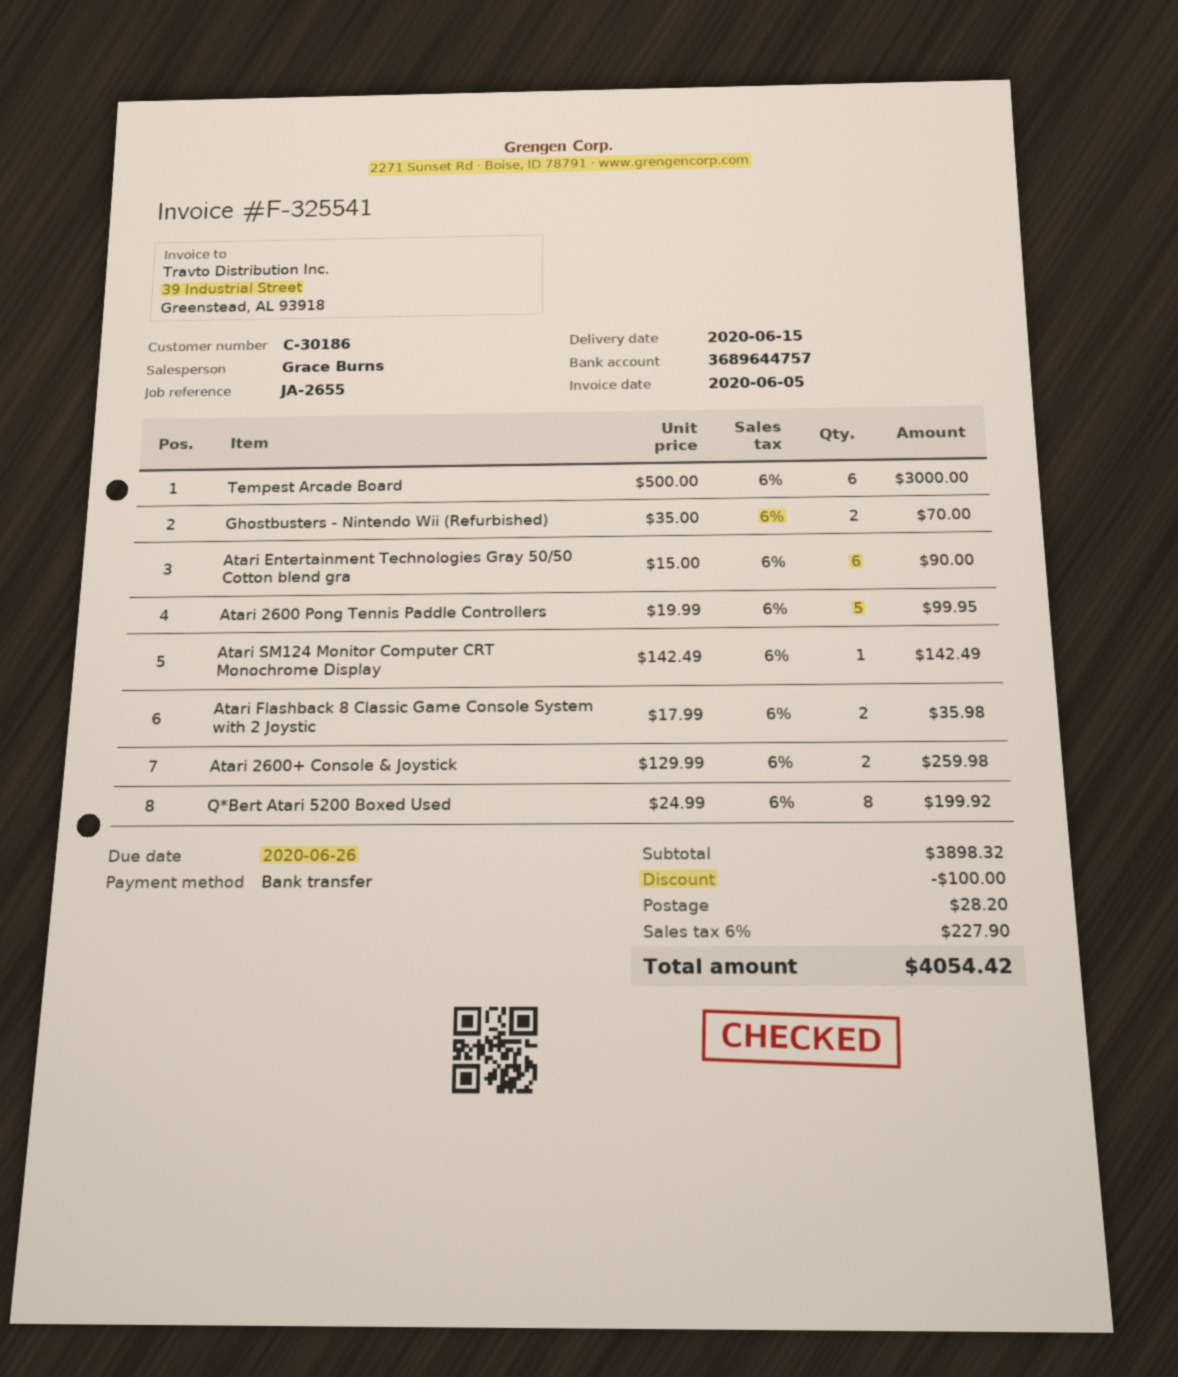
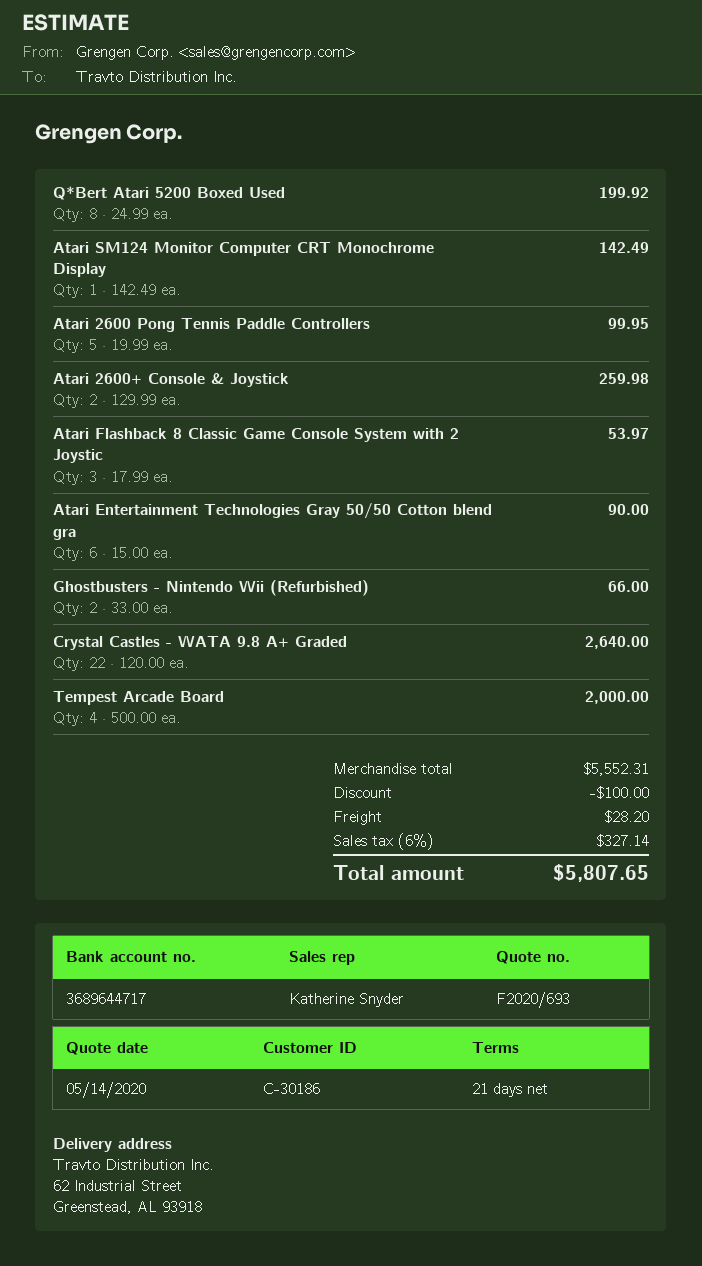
sales rep: Grace Burns -> Katherine Snyder
bank account: 3689644757 -> 3689644717
Tempest Arcade Board: 6 x 500.00 = 3000.00 -> 4 x 500.00 = 2000.00
Ghostbusters - Nintendo Wii (Refurbished): 2 x 35.00 = 70.00 -> 2 x 33.00 = 66.00
Atari Flashback 8 Classic Game Console System with 2 Joystic: 2 x 17.99 = 35.98 -> 3 x 17.99 = 53.97
Crystal Castles - WATA 9.8 A+ Graded: none -> 22 x 120.00 = 2640.00
subtotal: 3898.32 -> 5552.31
tax: 6% = 227.90 -> 6% = 327.14
total: 4054.42 -> 5807.65

